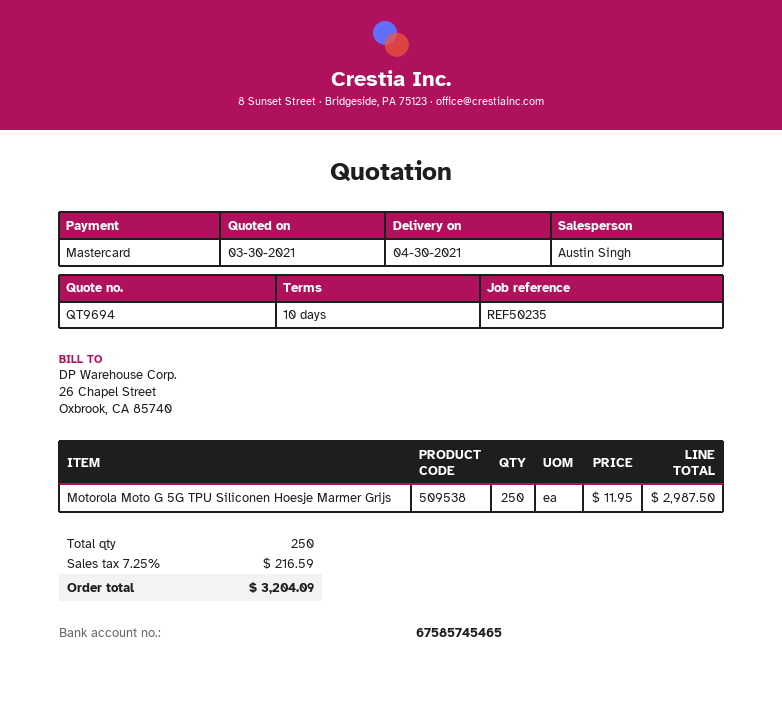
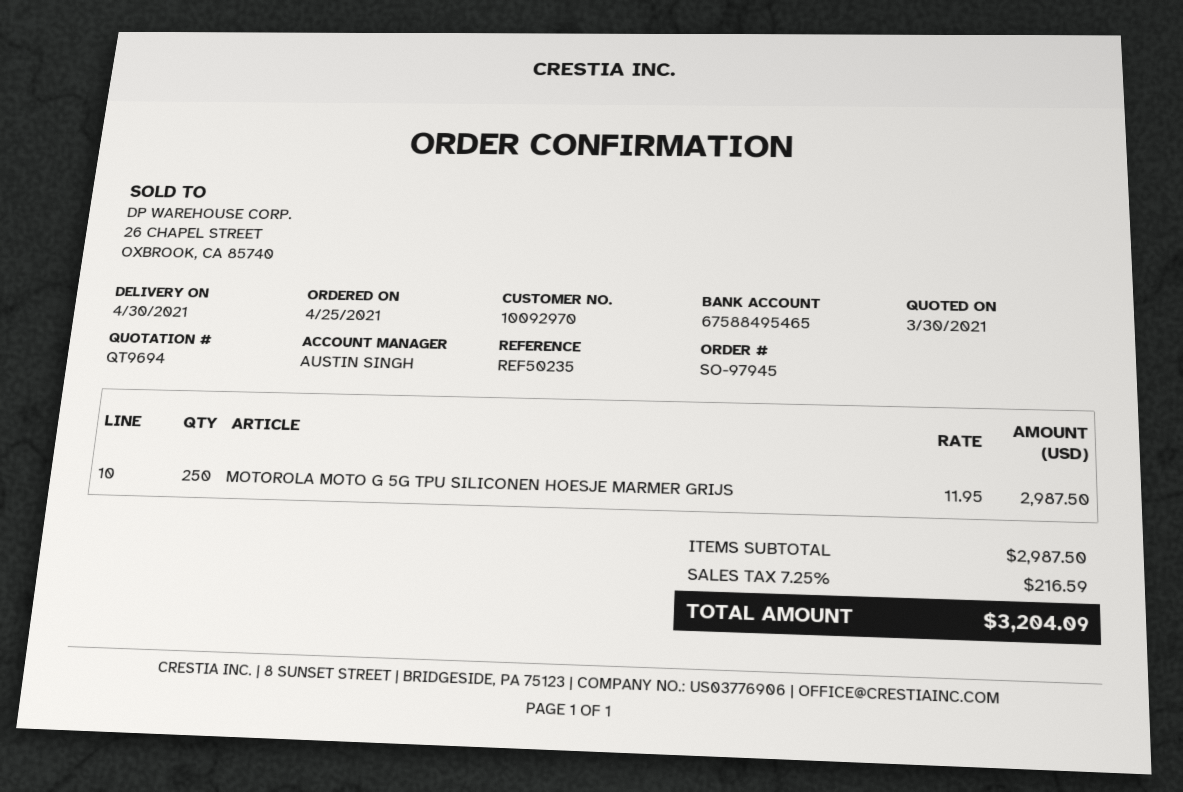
bank account: 67585745465 -> 67588495465

